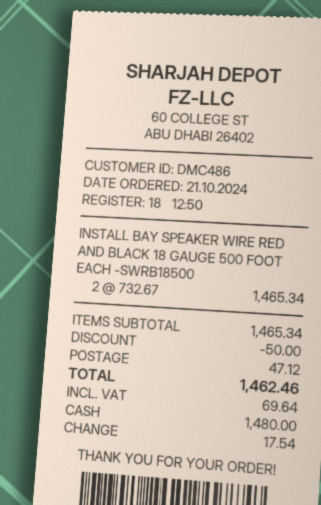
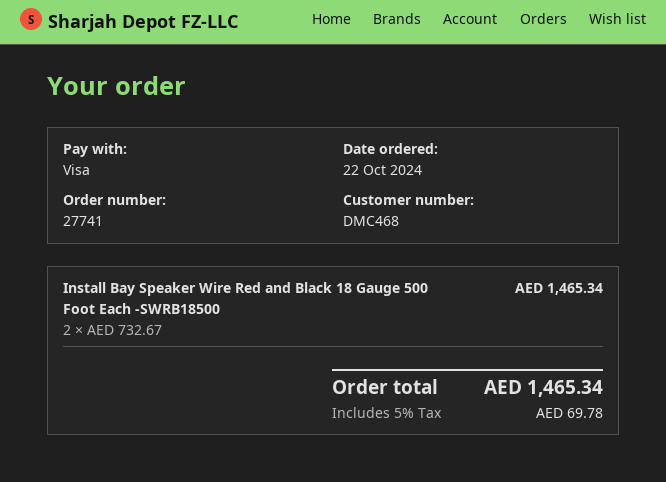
order date: 2024-10-21 -> 2024-10-22
customer number: DMC486 -> DMC468
payment method: cash -> Visa
discount: 50.00 -> none
shipping: 47.12 -> none
tax: 69.64 -> 69.78
total: 1462.46 -> 1465.34

